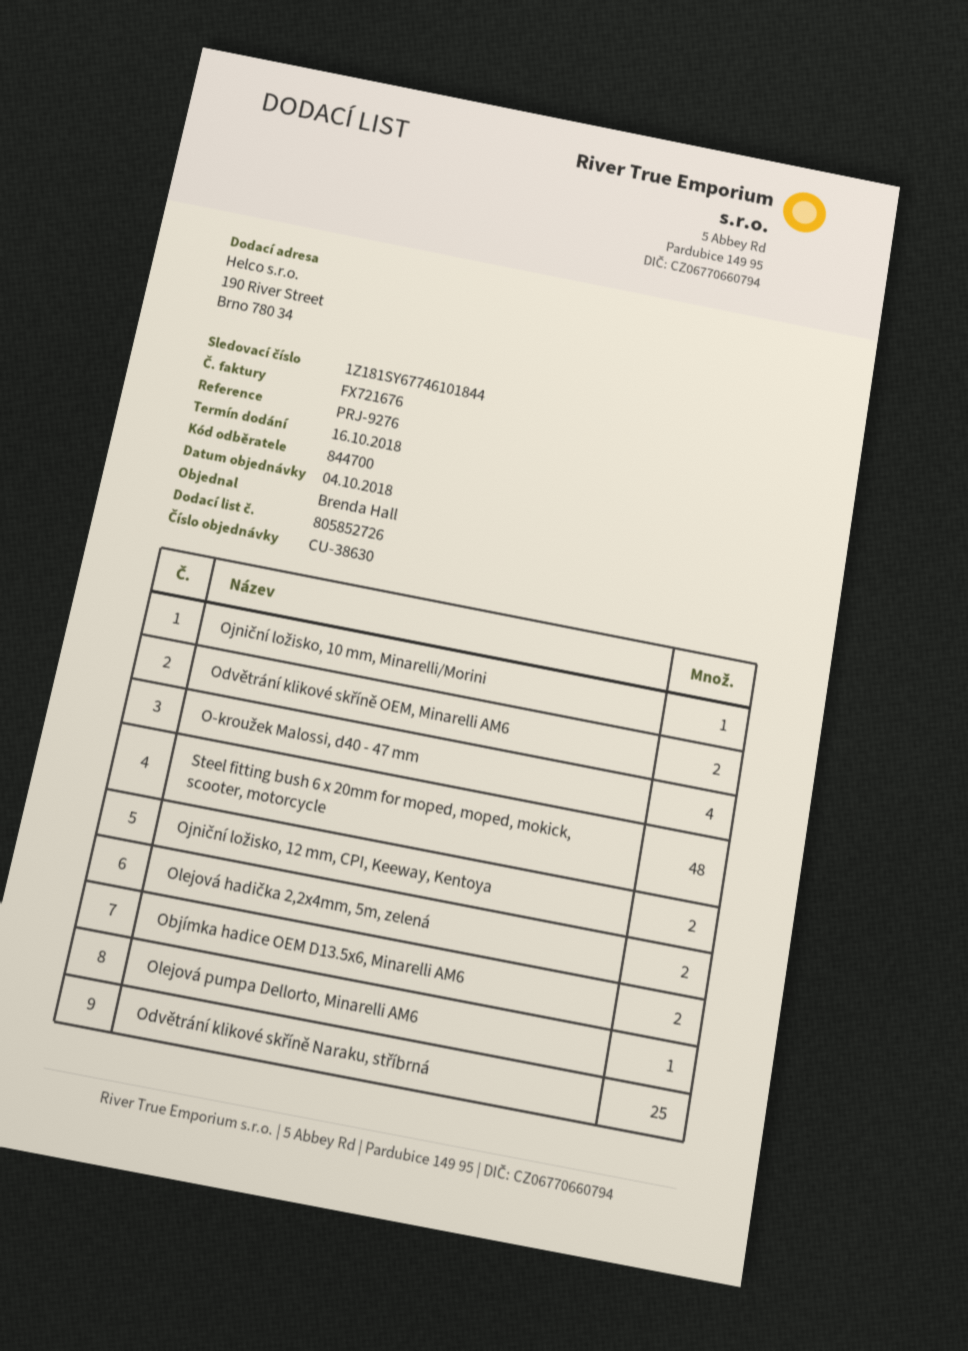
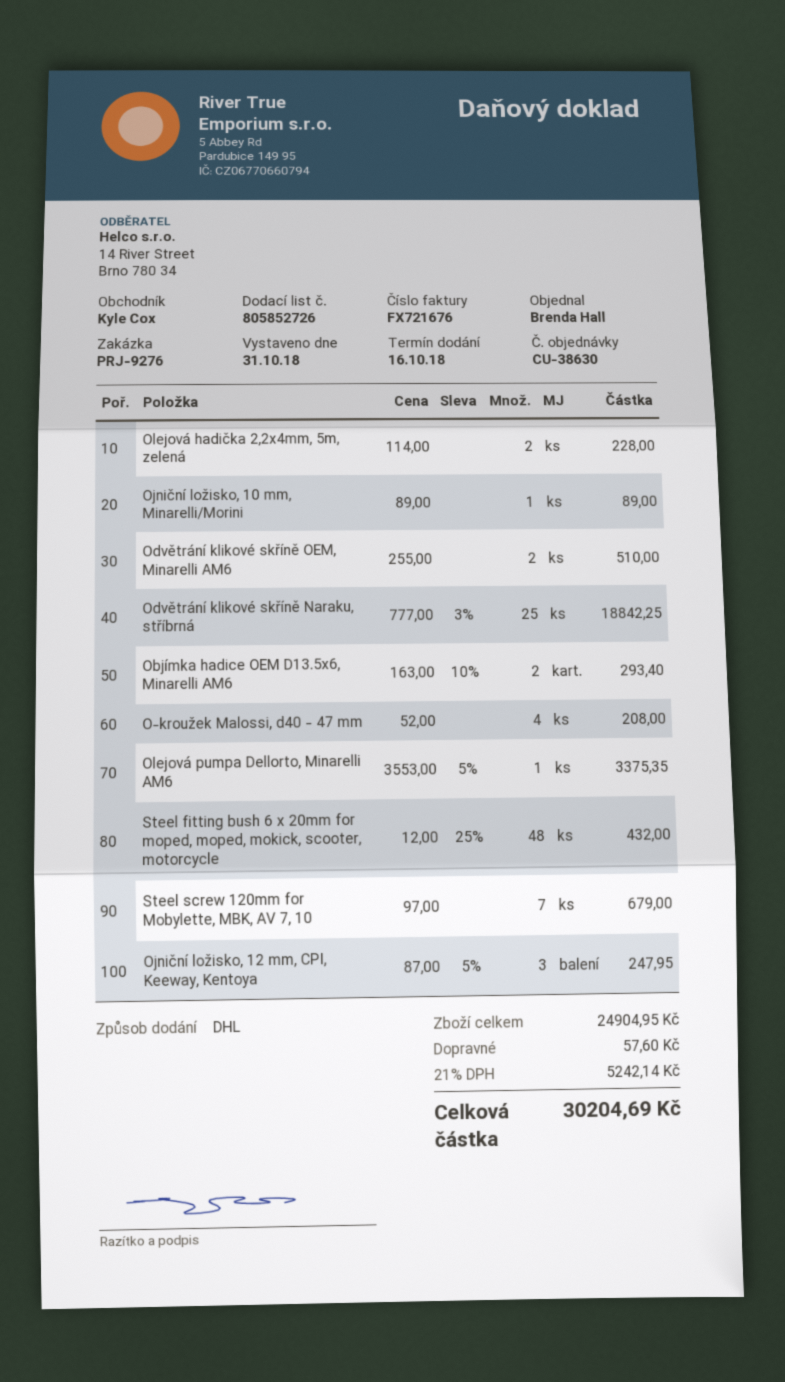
Ojniční ložisko, 12 mm, CPI, Keeway, Kentoya: 2 -> 3
Steel screw 120mm for Mobylette, MBK, AV 7, 10: none -> 7

